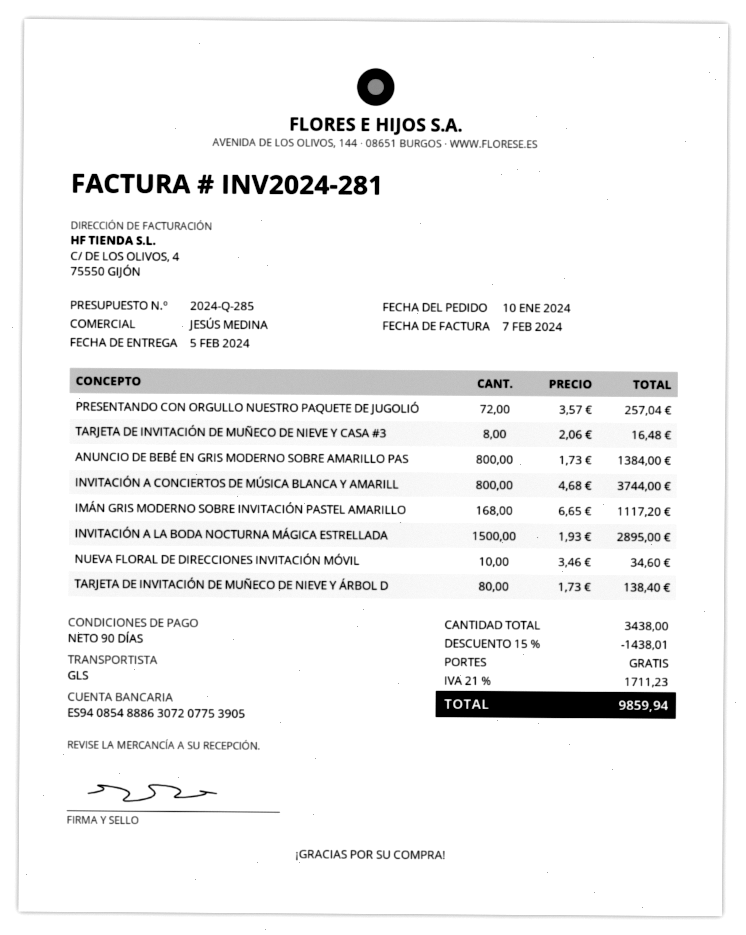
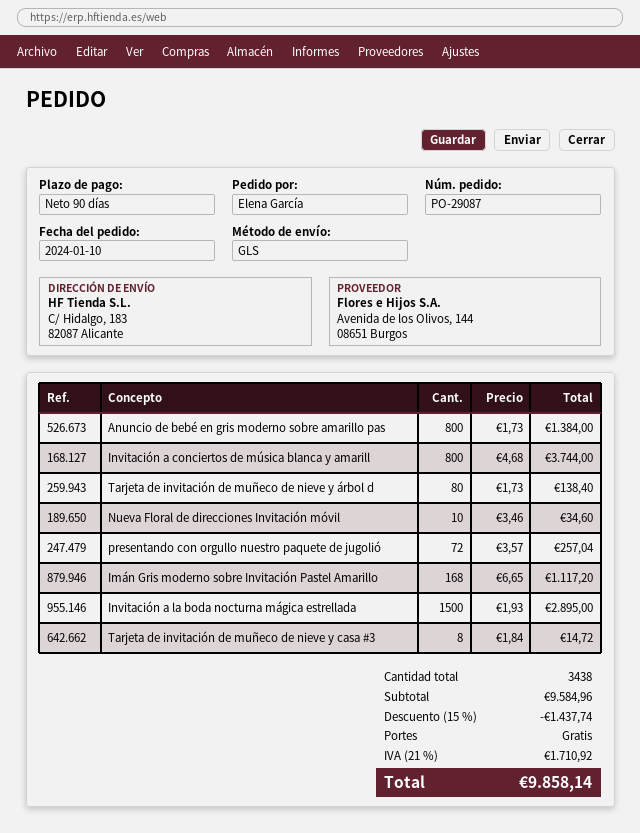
TARJETA DE INVITACIÓN DE MUÑECO DE NIEVE Y CASA #3: 8 x 2.06 = 16.48 -> 8 x 1.84 = 14.72
discount: 15% = 1438.01 -> 15% = 1437.74
tax: 21% = 1711.23 -> 21% = 1710.92
total: 9859.94 -> 9858.14

